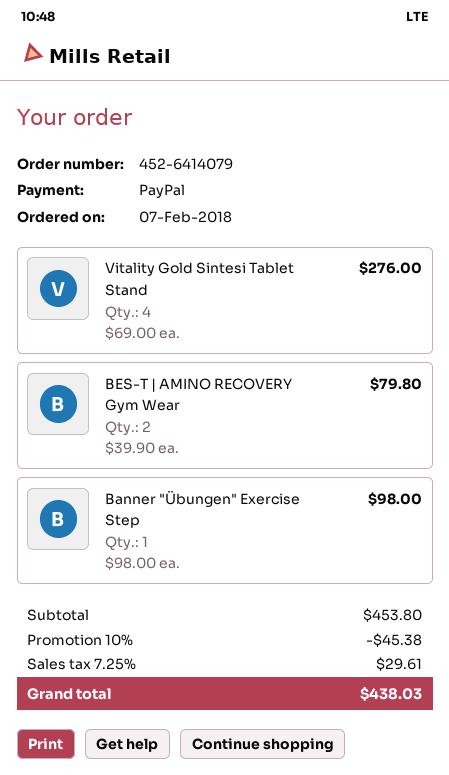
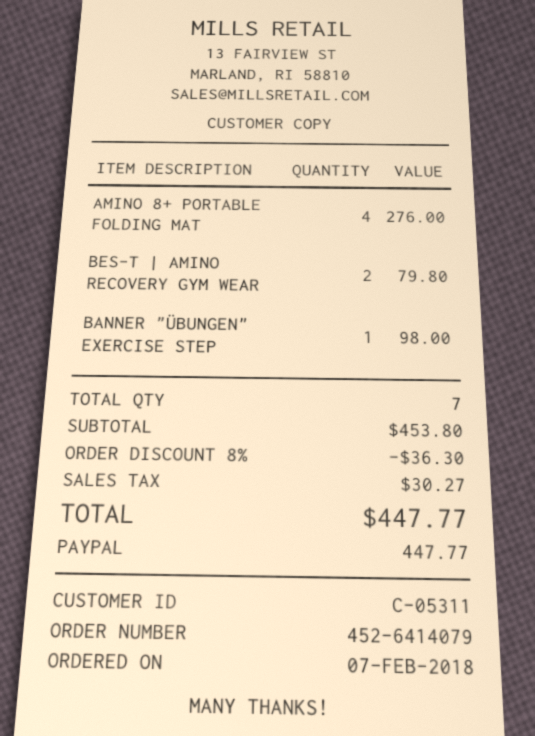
Vitality Gold Sintesi Tablet Stand: 4 for 276.00 -> none
AMINO 8+ PORTABLE FOLDING MAT: none -> 4 for 276.00
discount: 10% = 45.38 -> 8% = 36.30
tax: 29.61 -> 30.27
total: 438.03 -> 447.77

